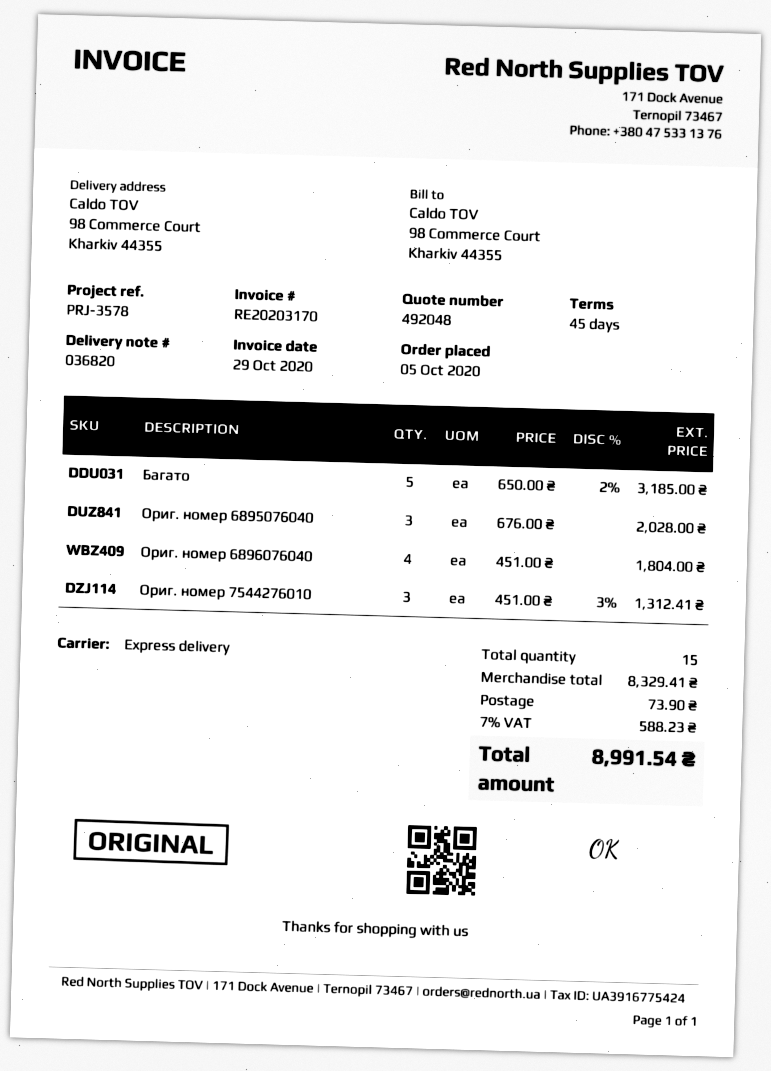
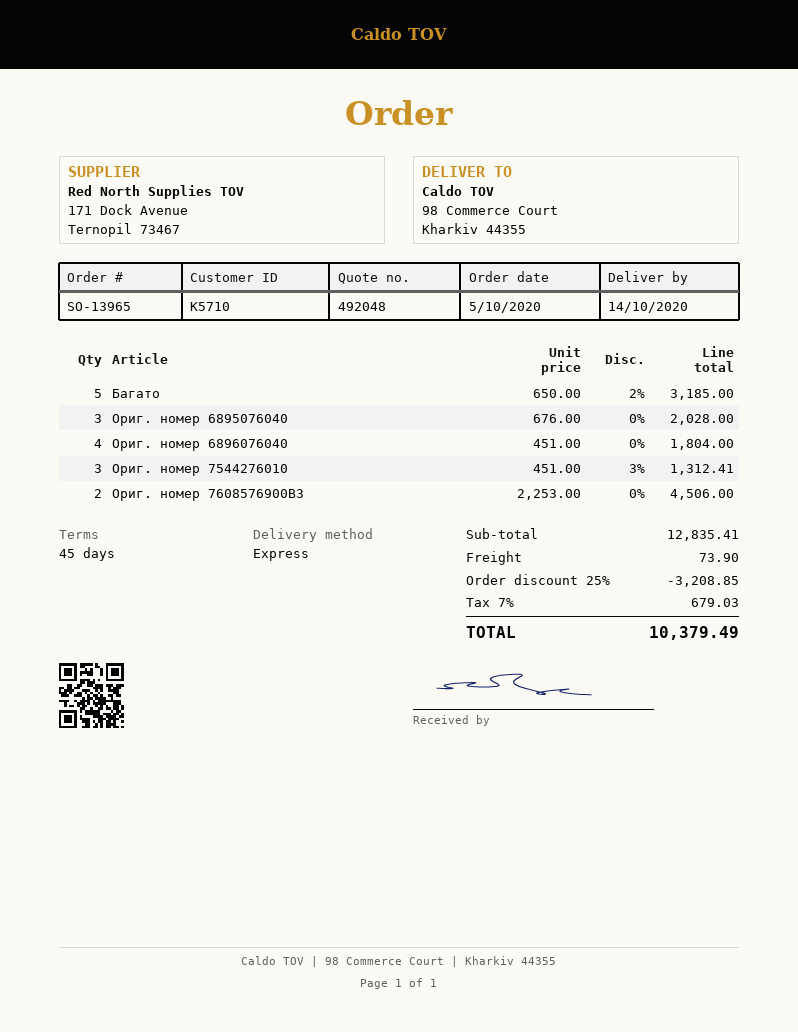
Ориг. номер 7608576900B3: none -> 2 x 2253.00 = 4506.00
subtotal: 8329.41 -> 12835.41
discount: none -> 25% = 3208.85
tax: 7% = 588.23 -> 7% = 679.03
total: 8991.54 -> 10379.49

